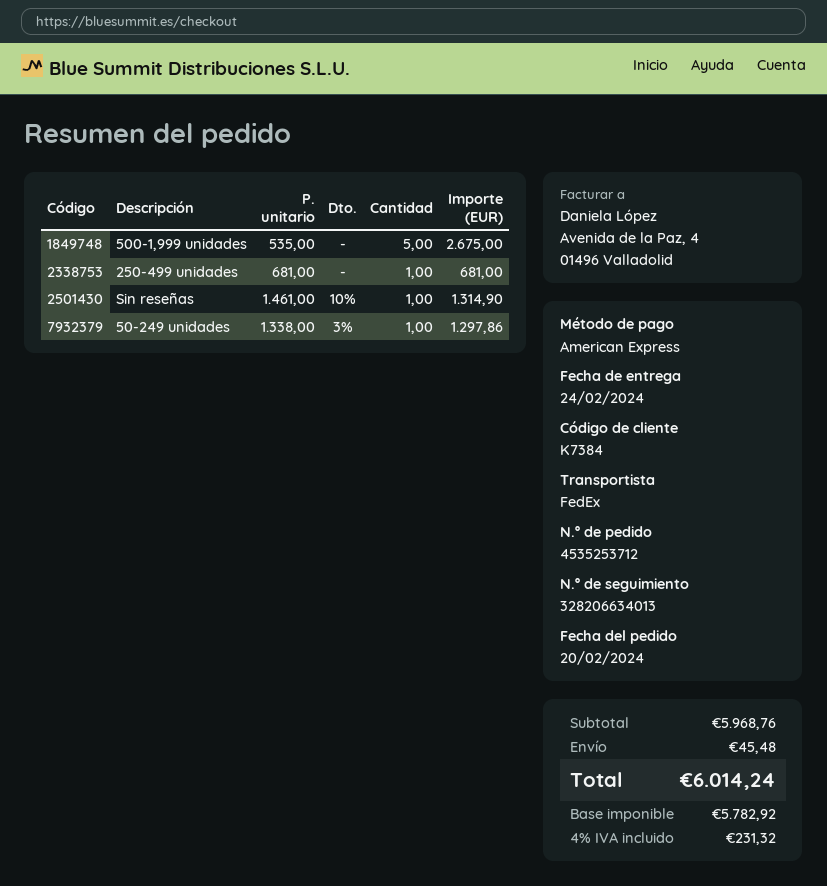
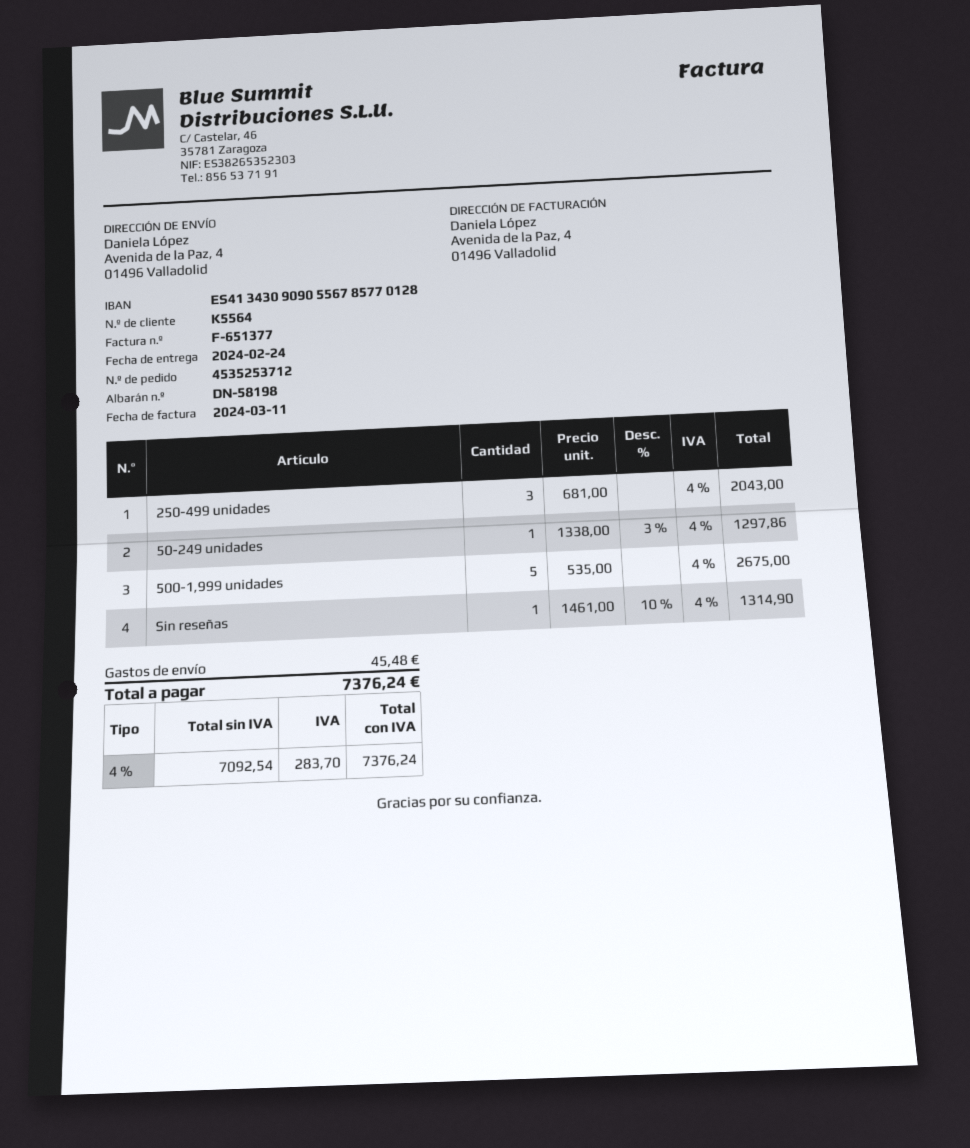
customer number: K7384 -> K5564
250-499 unidades: 1 x 681.00 = 681.00 -> 3 x 681.00 = 2043.00
net: 5782.92 -> 7092.54
tax: 4% = 231.32 -> 4% = 283.70
total: 6014.24 -> 7376.24

